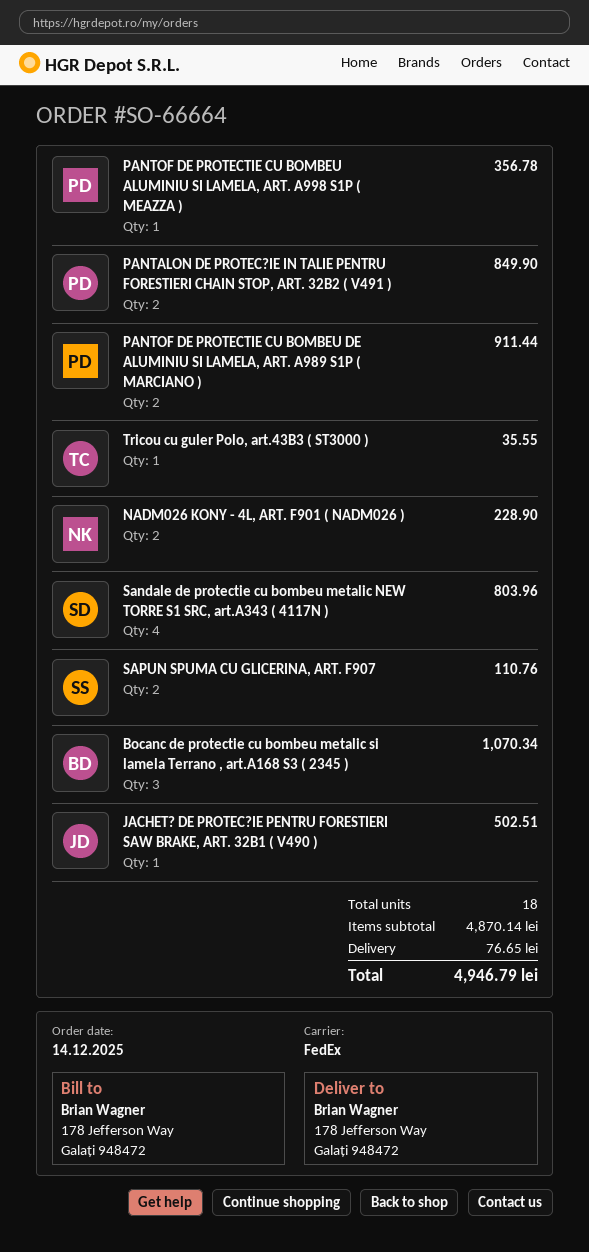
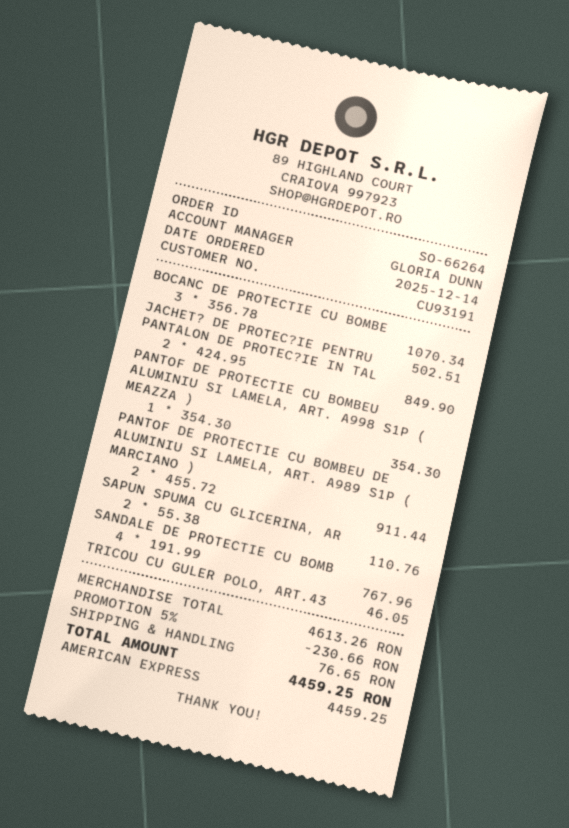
order number: SO-66664 -> SO-66264
PANTOF DE PROTECTIE CU BOMBEU ALUMINIU SI LAMELA, ART. A998 S1P ( MEAZZA ): 1 for 356.78 -> 1 for 354.30
Tricou cu guler Polo, art.43B3 ( ST3000 ): 1 for 35.55 -> 1 for 46.05
NADM026 KONY - 4L, ART. F901 ( NADM026 ): 2 for 228.90 -> none
Sandale de protectie cu bombeu metalic NEW TORRE S1 SRC, art.A343 ( 4117N ): 4 for 803.96 -> 4 for 767.96
subtotal: 4870.14 -> 4613.26
discount: none -> 5% = 230.66
total: 4946.79 -> 4459.25

